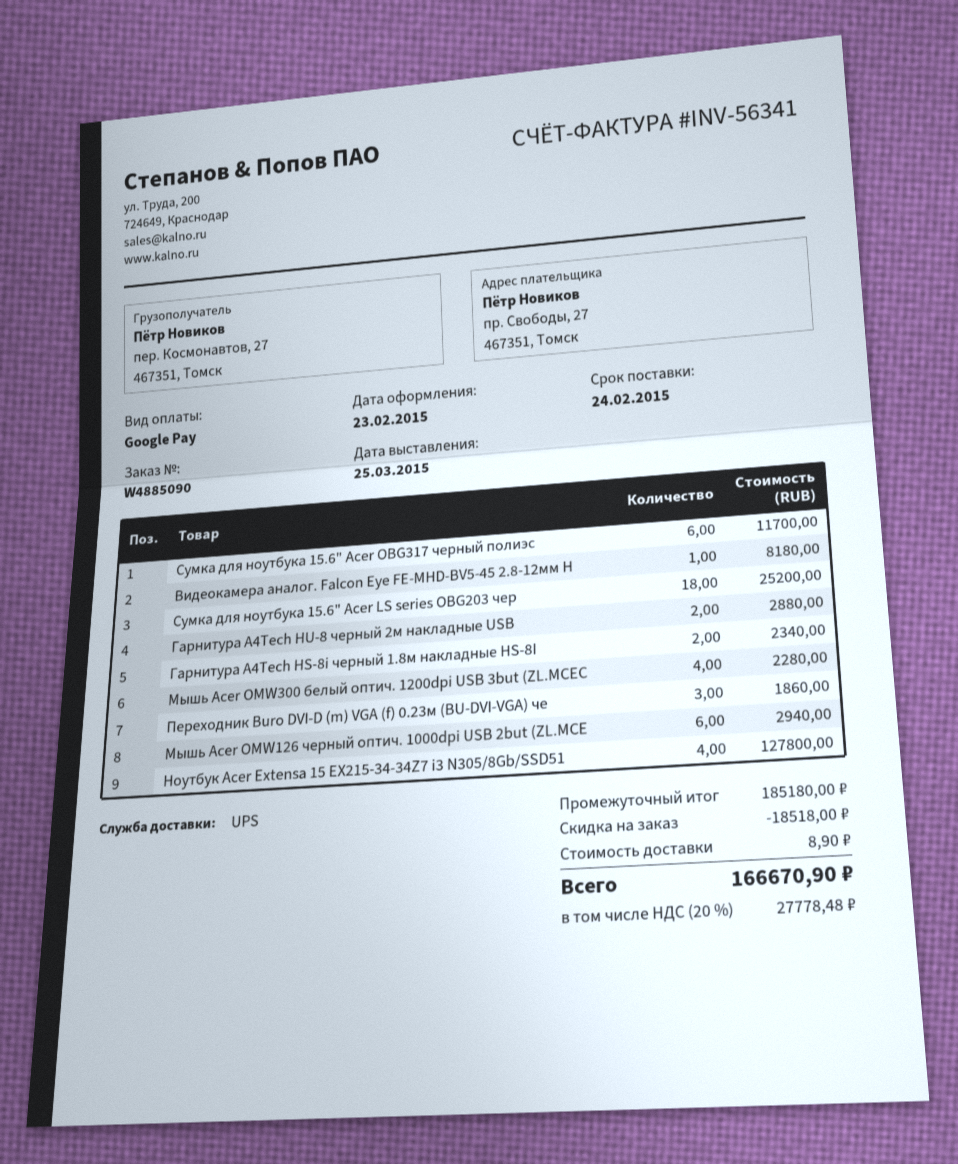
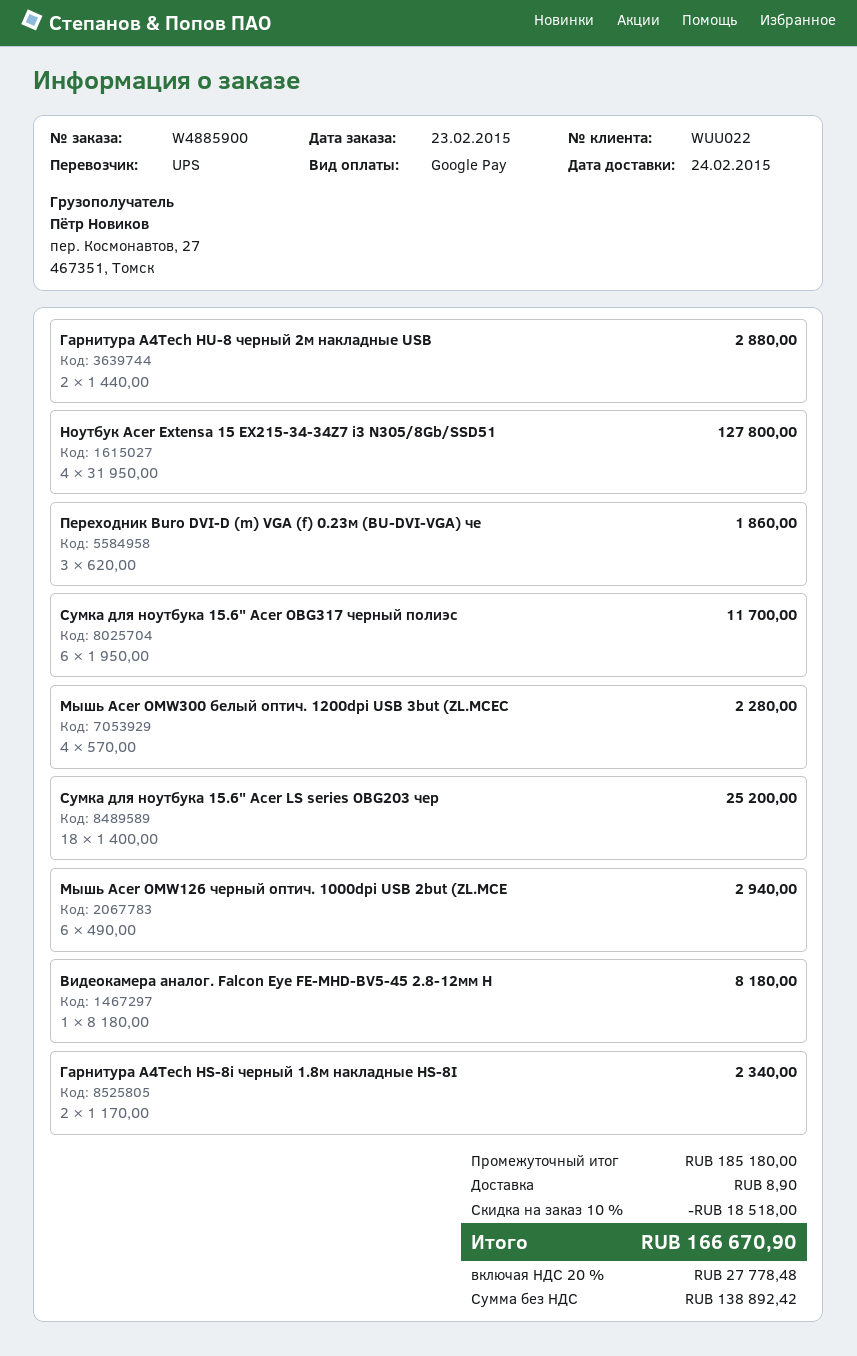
order number: W4885090 -> W4885900

